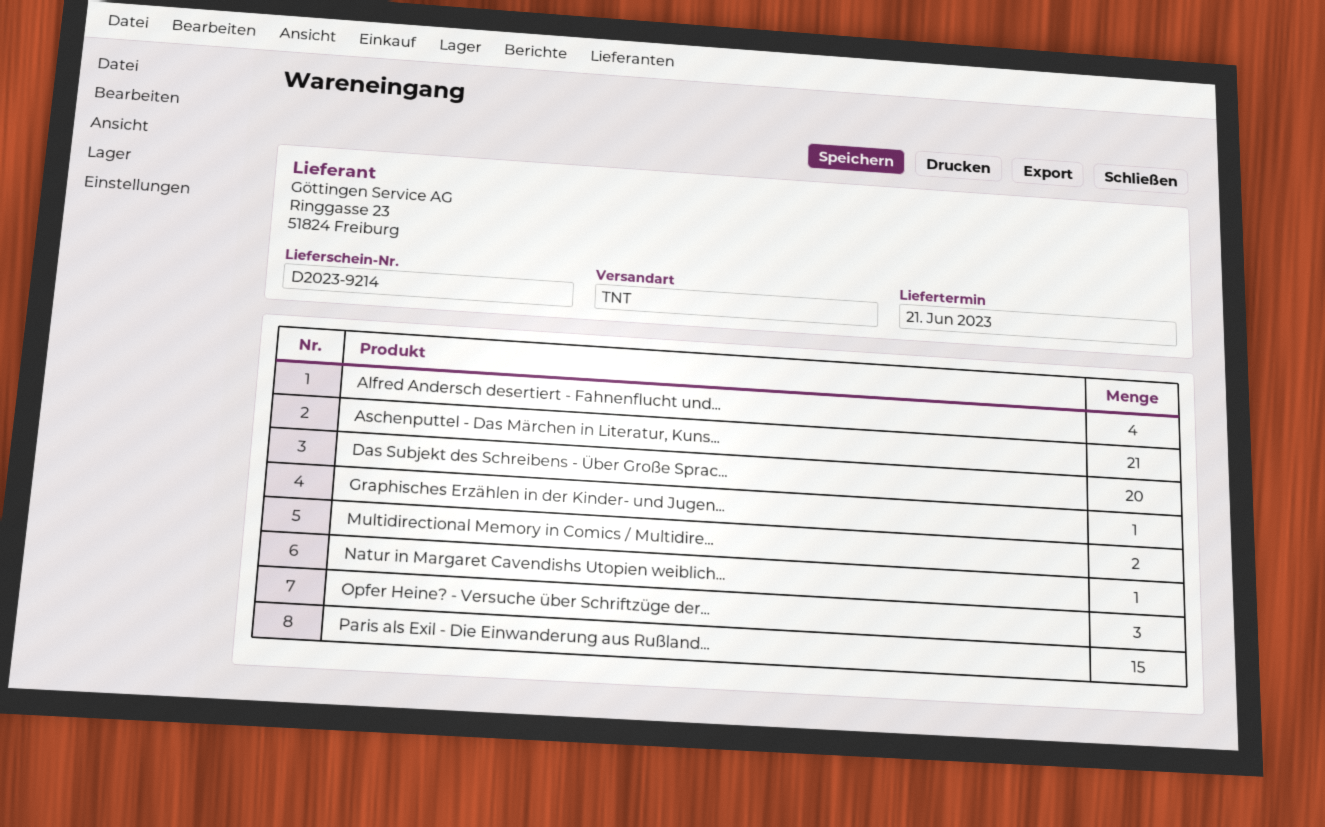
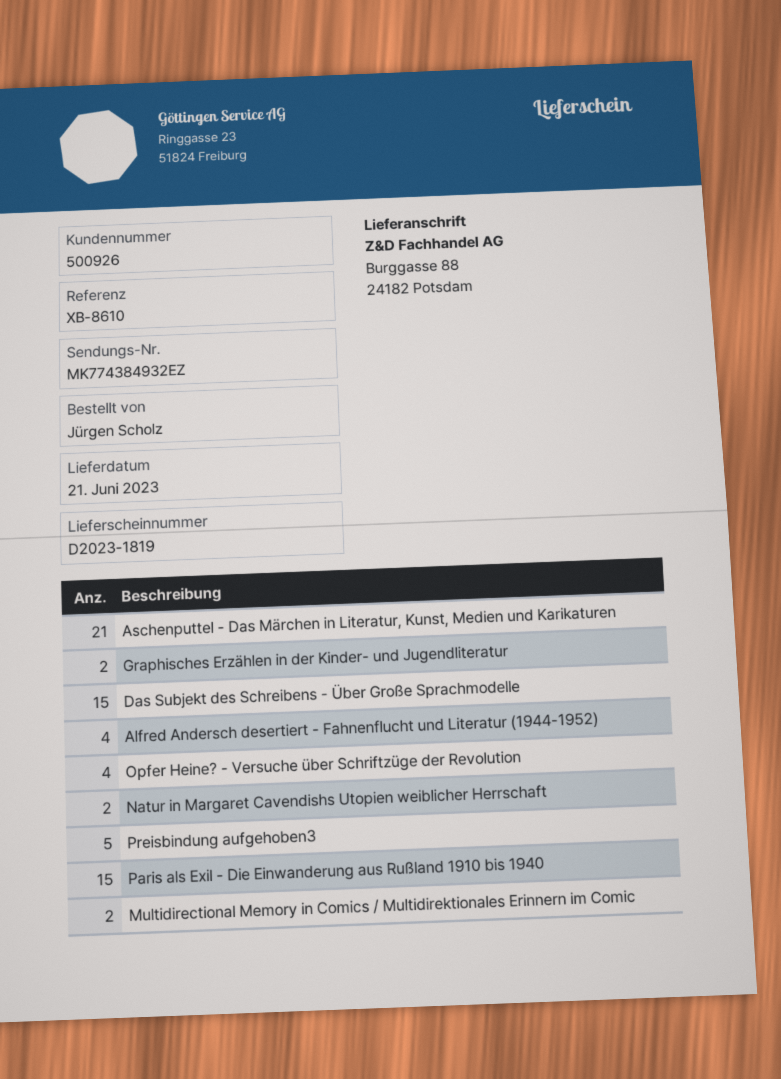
delivery note number: D2023-9214 -> D2023-1819
Das Subjekt des Schreibens - Über Große Sprac...: 20 -> 15
Graphisches Erzählen in der Kinder- und Jugen...: 1 -> 2
Natur in Margaret Cavendishs Utopien weiblich...: 1 -> 2
Opfer Heine? - Versuche über Schriftzüge der...: 3 -> 4
Preisbindung aufgehoben3: none -> 5

